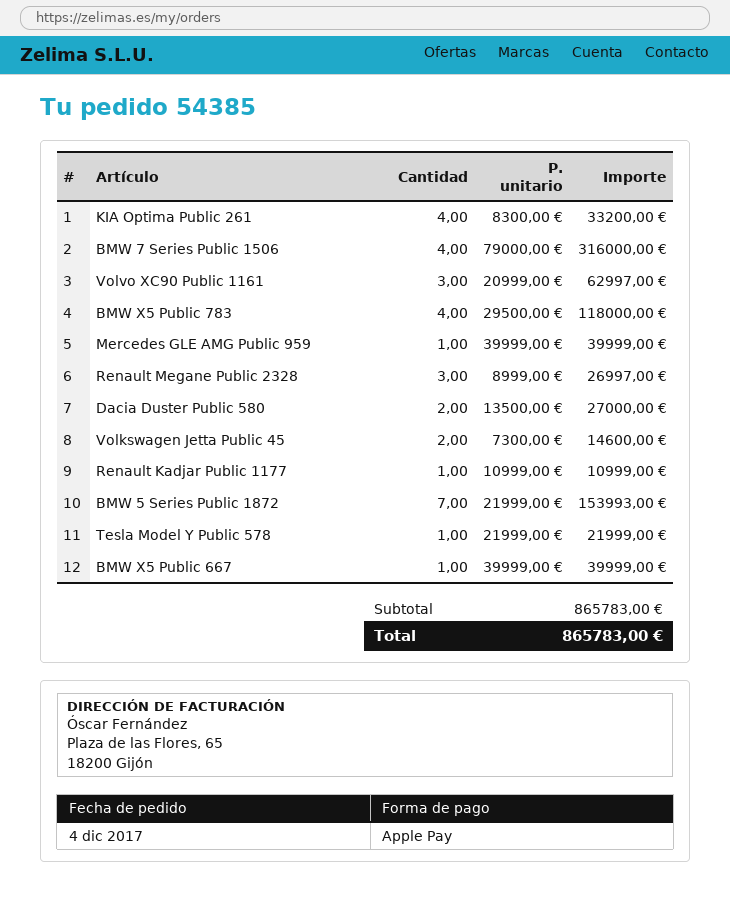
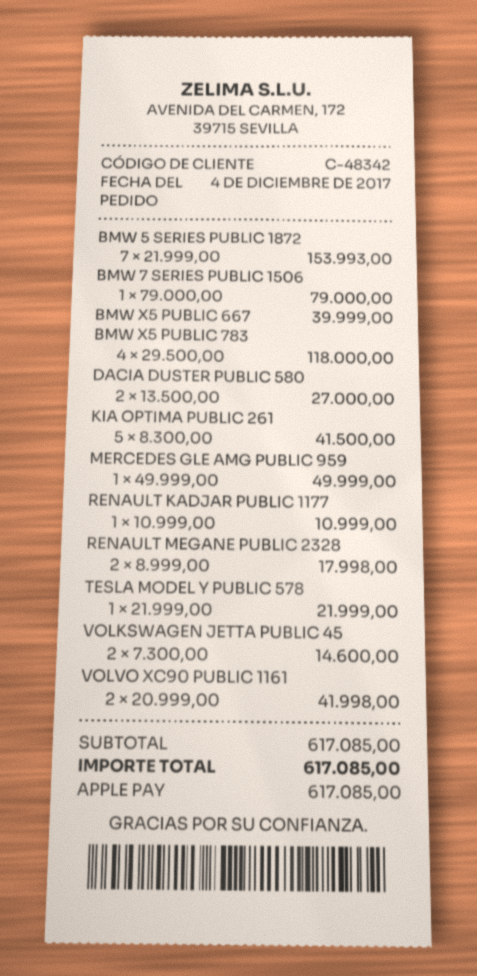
KIA Optima Public 261: 4 x 8300.00 = 33200.00 -> 5 x 8300.00 = 41500.00
BMW 7 Series Public 1506: 4 x 79000.00 = 316000.00 -> 1 x 79000.00 = 79000.00
Volvo XC90 Public 1161: 3 x 20999.00 = 62997.00 -> 2 x 20999.00 = 41998.00
Mercedes GLE AMG Public 959: 1 x 39999.00 = 39999.00 -> 1 x 49999.00 = 49999.00
Renault Megane Public 2328: 3 x 8999.00 = 26997.00 -> 2 x 8999.00 = 17998.00
subtotal: 865783.00 -> 617085.00
total: 865783.00 -> 617085.00

